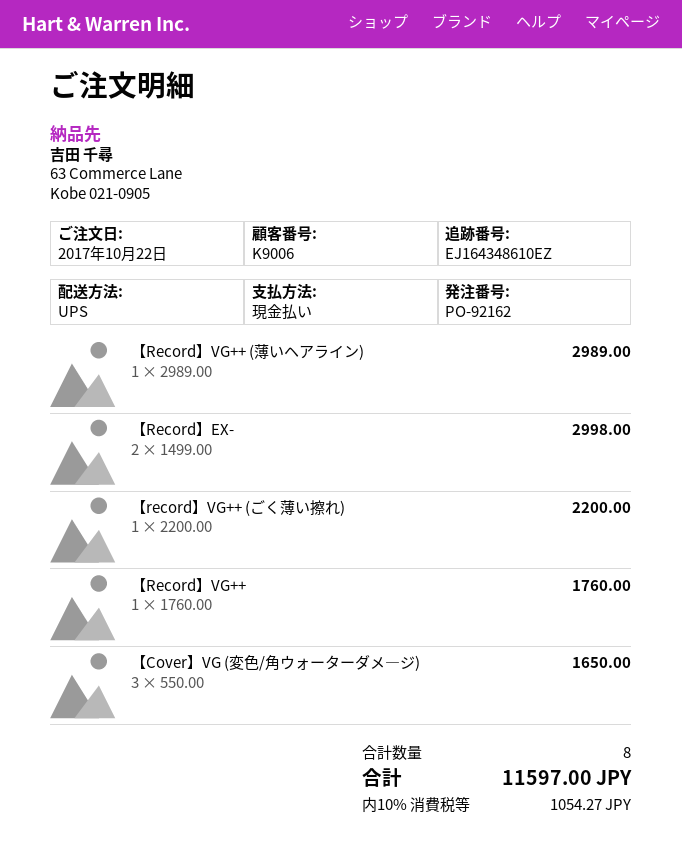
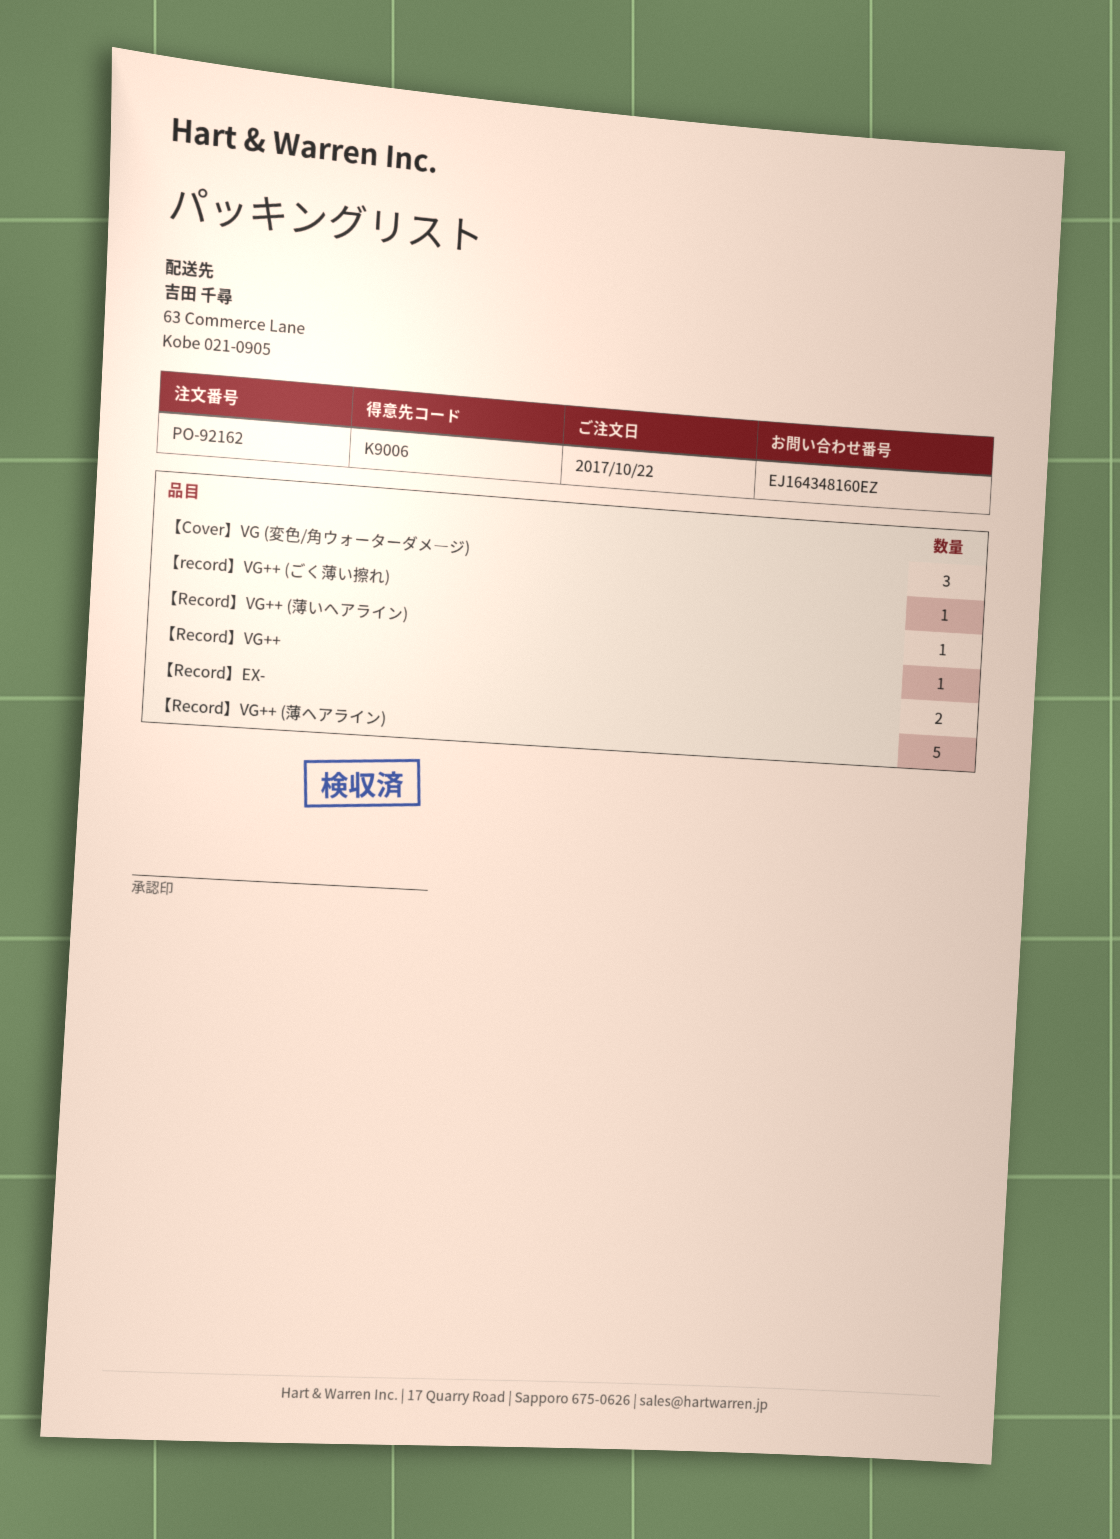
tracking number: EJ164348610EZ -> EJ164348160EZ
【Record】VG++ (薄ヘアライン): none -> 5

